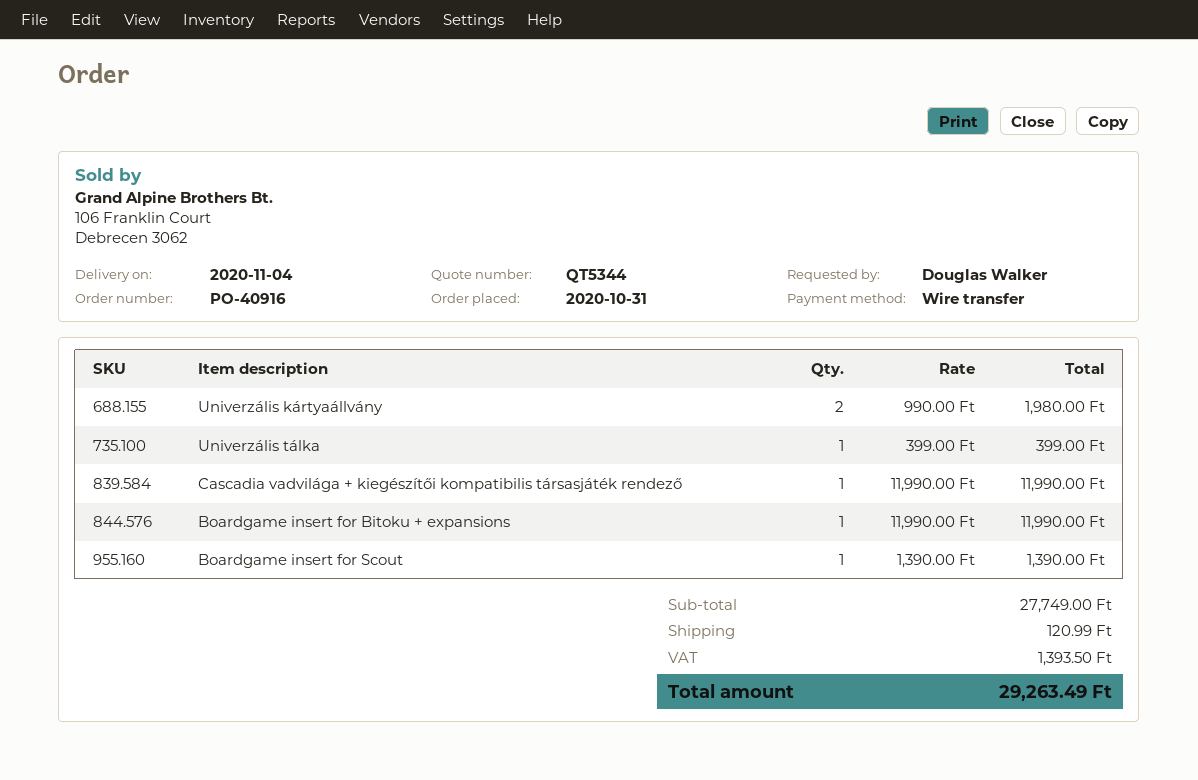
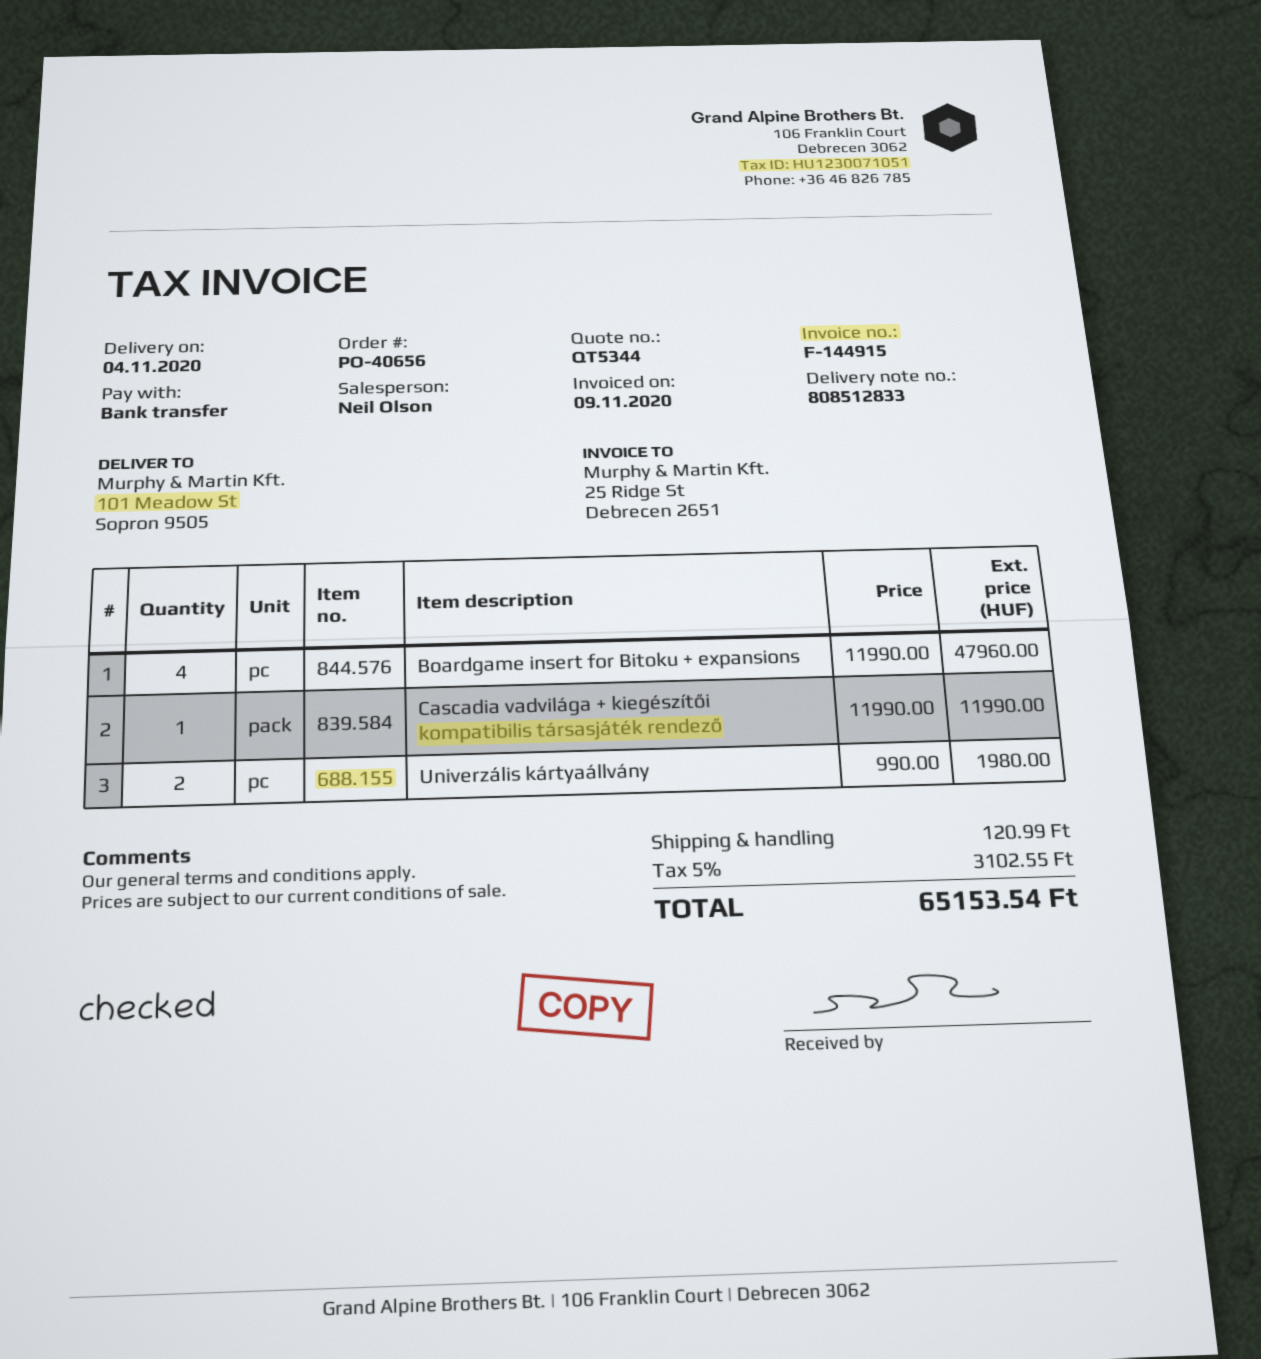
order number: PO-40916 -> PO-40656
Univerzális tálka: 1 x 399.00 = 399.00 -> none
Boardgame insert for Bitoku + expansions: 1 x 11990.00 = 11990.00 -> 4 x 11990.00 = 47960.00
Boardgame insert for Scout: 1 x 1390.00 = 1390.00 -> none
tax: 1393.50 -> 3102.55
total: 29263.49 -> 65153.54

